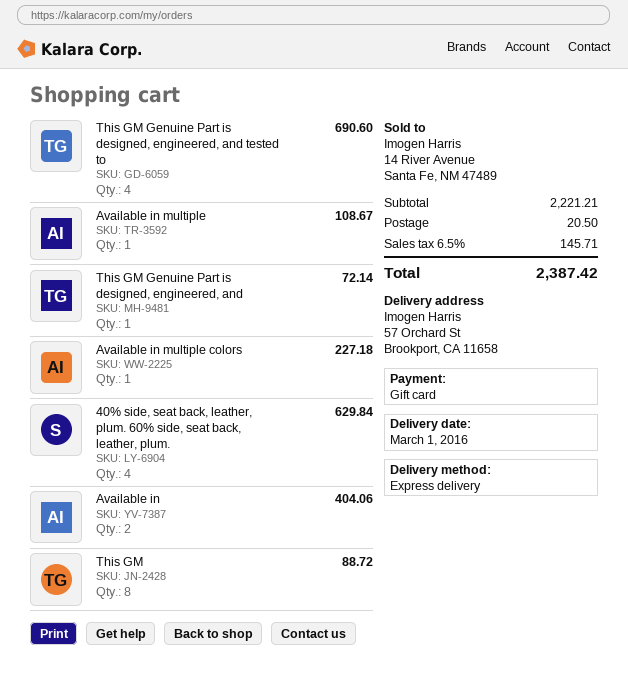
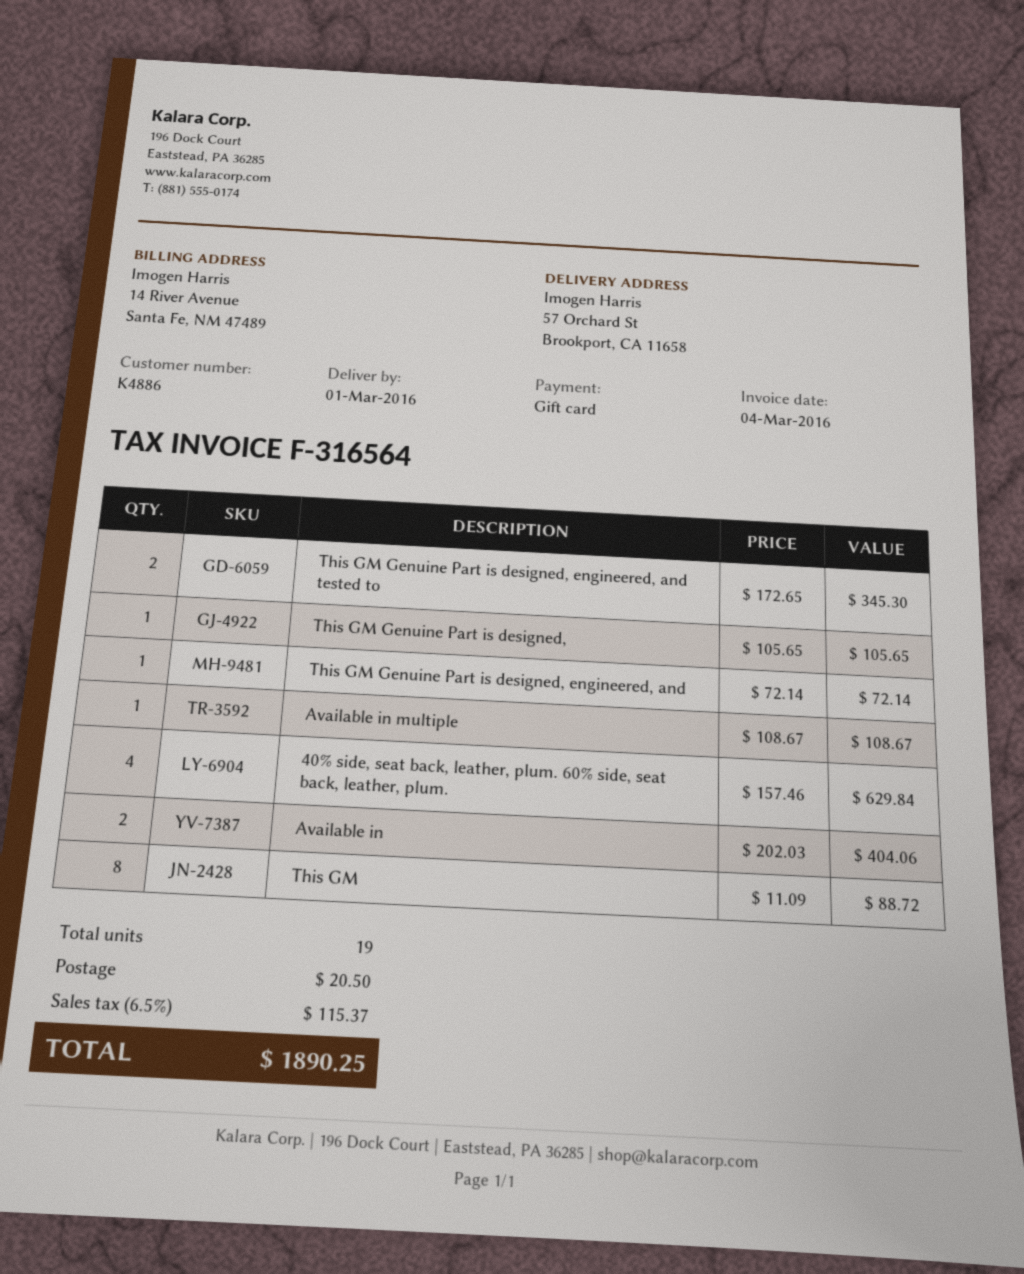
This GM Genuine Part is designed, engineered, and tested to: 4 for 690.60 -> 2 for 345.30
Available in multiple colors: 1 for 227.18 -> none
This GM Genuine Part is designed,: none -> 1 for 105.65
tax: 6.5% = 145.71 -> 6.5% = 115.37
total: 2387.42 -> 1890.25

